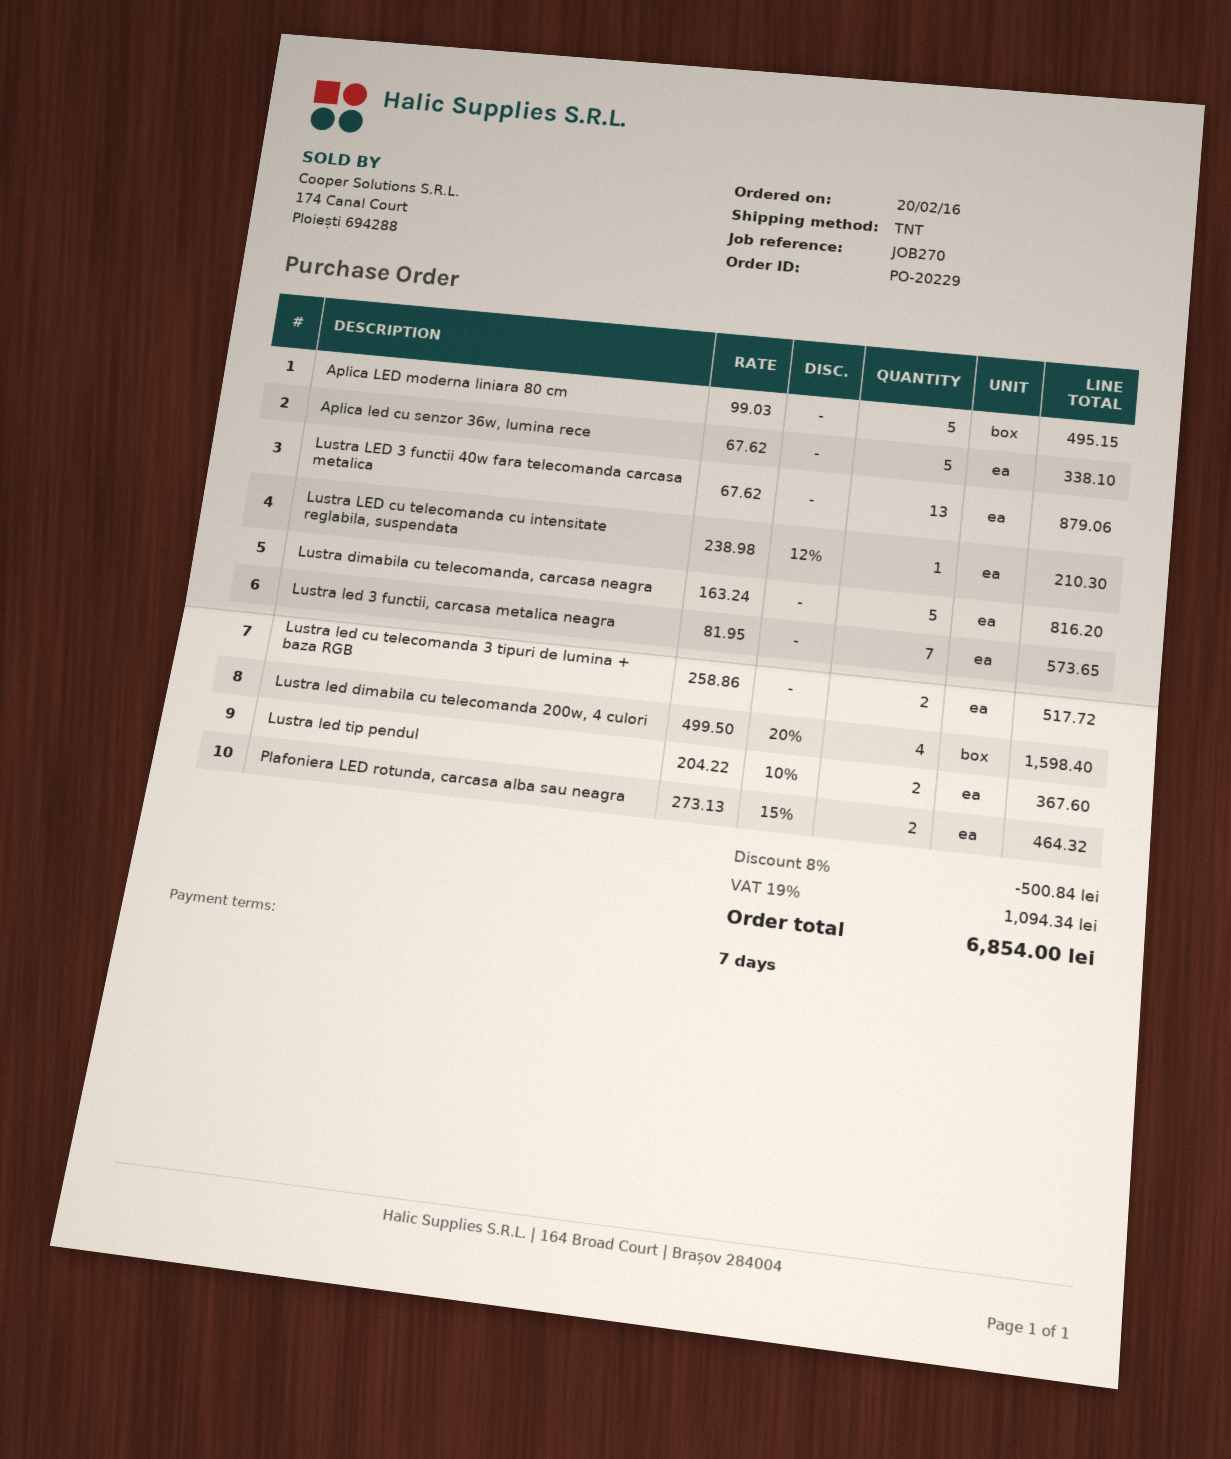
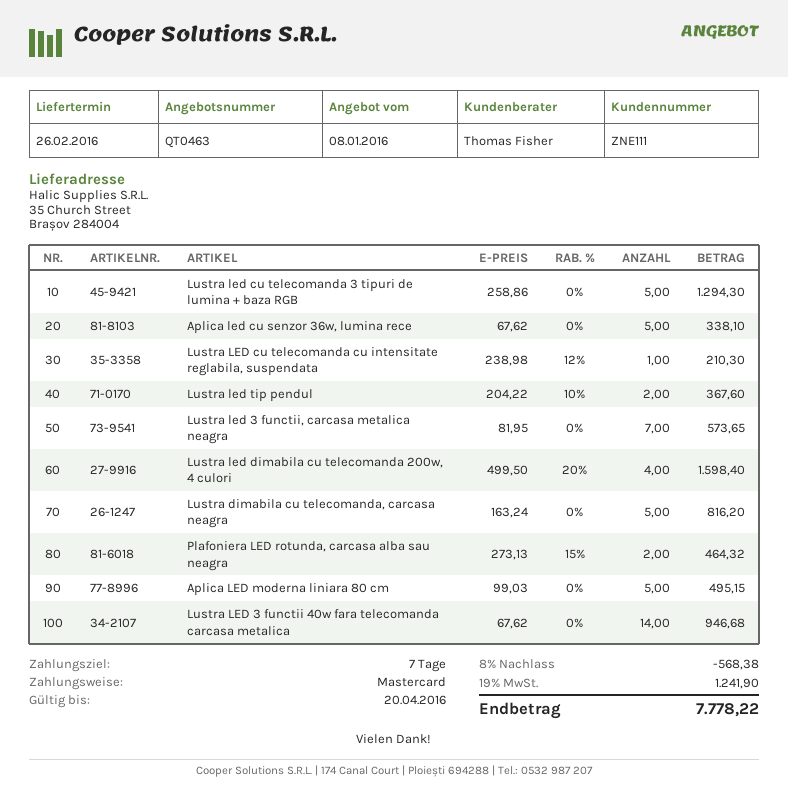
Lustra LED 3 functii 40w fara telecomanda carcasa metalica: 13 x 67.62 = 879.06 -> 14 x 67.62 = 946.68
Lustra led cu telecomanda 3 tipuri de lumina + baza RGB: 2 x 258.86 = 517.72 -> 5 x 258.86 = 1294.30
discount: 8% = 500.84 -> 8% = 568.38
tax: 19% = 1094.34 -> 19% = 1241.90
total: 6854.00 -> 7778.22

